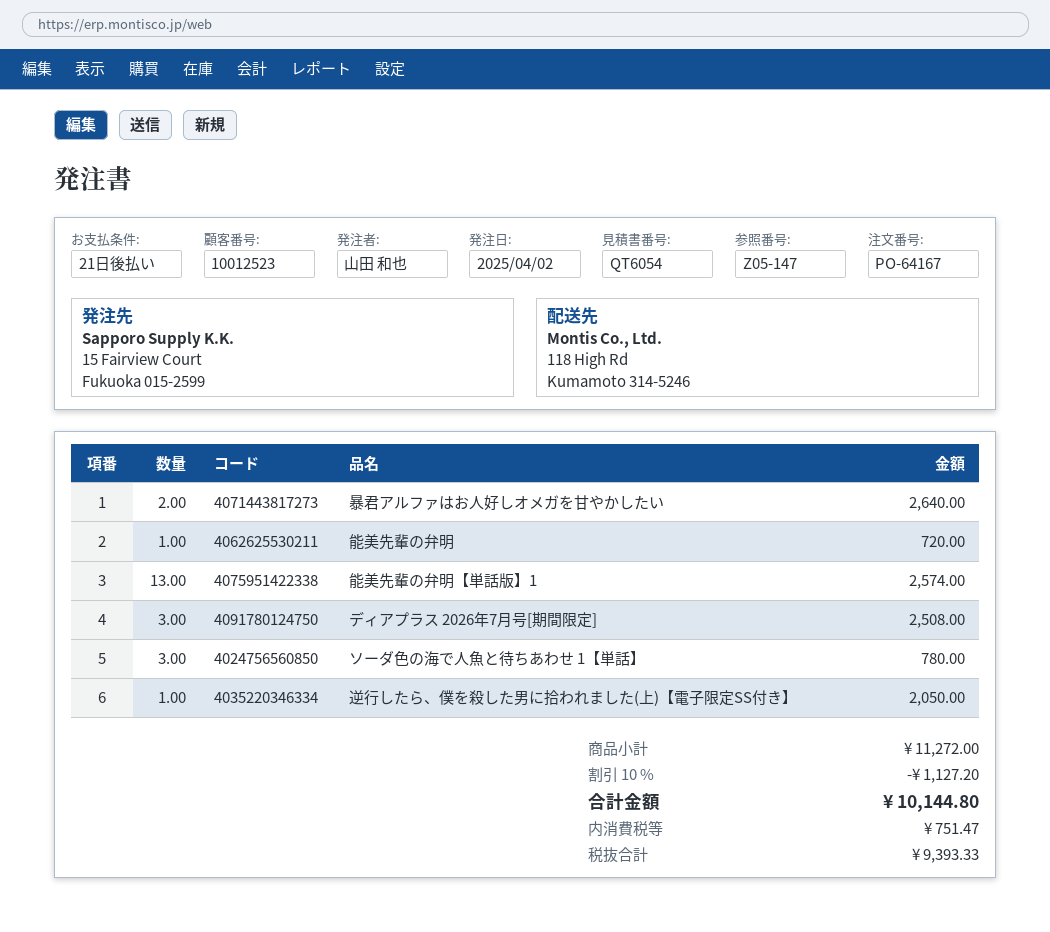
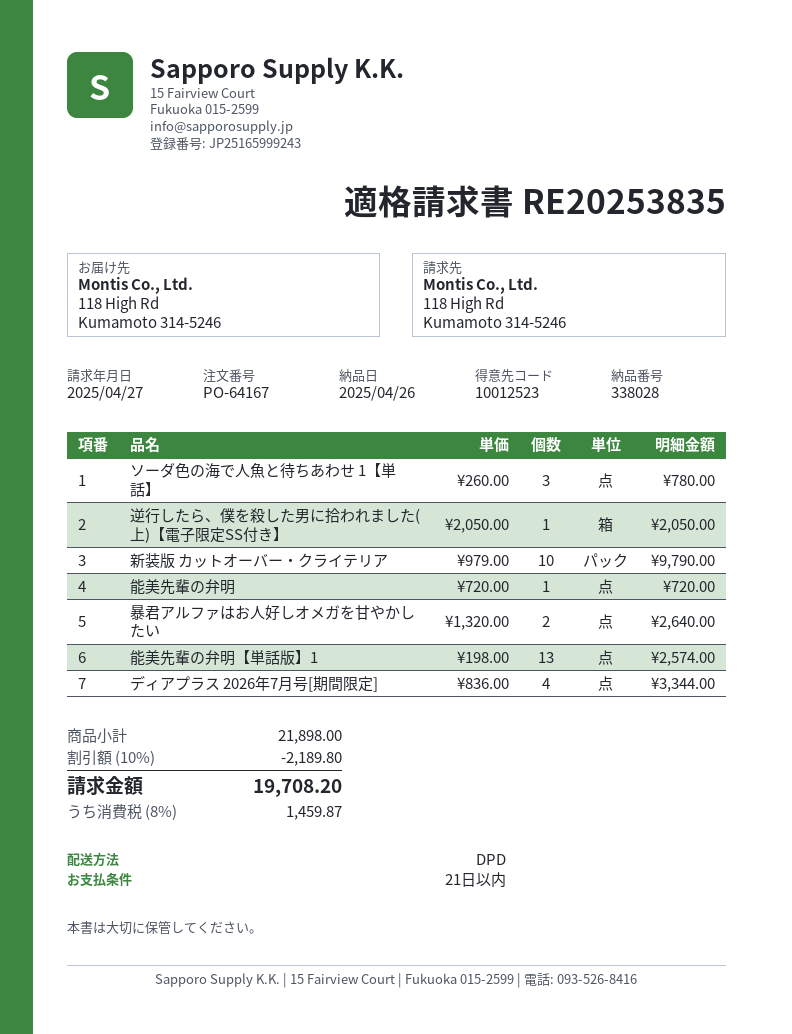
ディアプラス 2026年7月号[期間限定]: 3 for 2508.00 -> 4 for 3344.00
新装版 カットオーバー・クライテリア: none -> 10 for 9790.00
subtotal: 11272.00 -> 21898.00
discount: 10% = 1127.20 -> 10% = 2189.80
tax: 751.47 -> 1459.87
total: 10144.80 -> 19708.20

